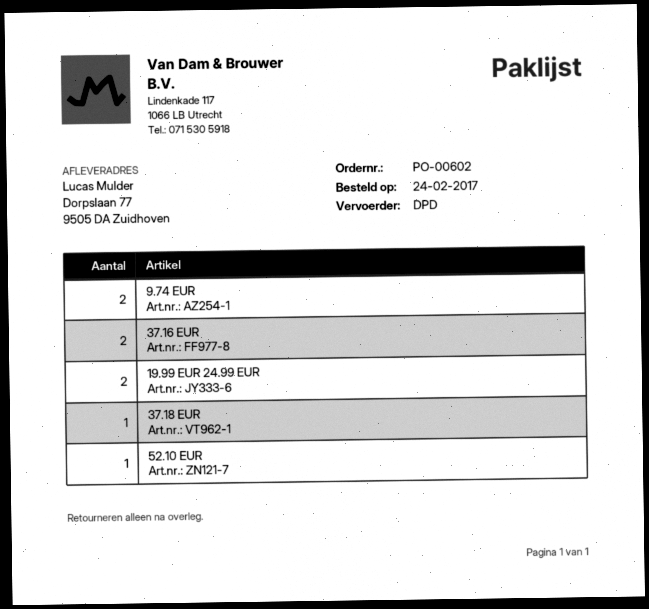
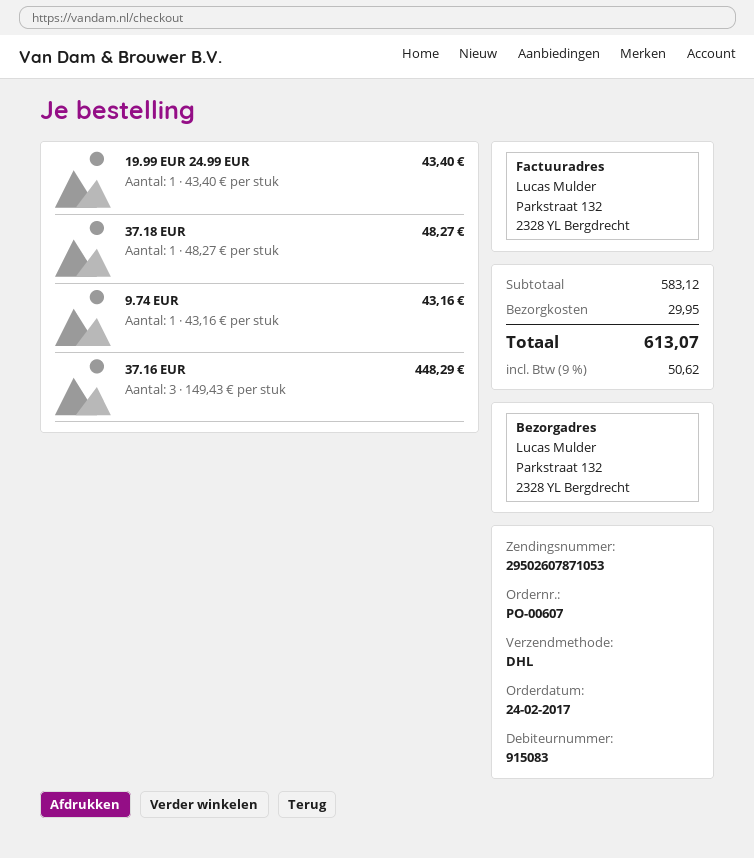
order number: PO-00602 -> PO-00607
shipping method: DPD -> DHL
ship to: Dorpslaan 77, 9505 DA Zuidhoven -> Parkstraat 132, 2328 YL Bergdrecht
9.74 EUR: 2 -> 1
37.16 EUR: 2 -> 3
19.99 EUR 24.99 EUR: 2 -> 1
52.10 EUR: 1 -> none

